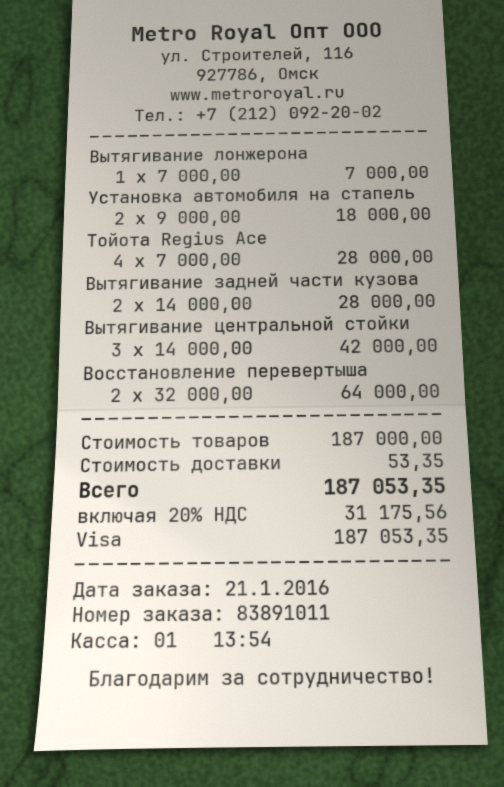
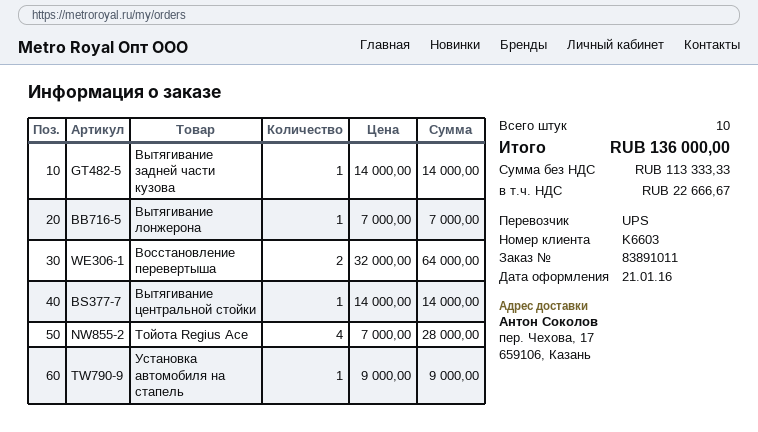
Установка автомобиля на стапель: 2 x 9000.00 = 18000.00 -> 1 x 9000.00 = 9000.00
Вытягивание задней части кузова: 2 x 14000.00 = 28000.00 -> 1 x 14000.00 = 14000.00
Вытягивание центральной стойки: 3 x 14000.00 = 42000.00 -> 1 x 14000.00 = 14000.00
shipping: 53.35 -> none
tax: 31175.56 -> 22666.67
total: 187053.35 -> 136000.00

